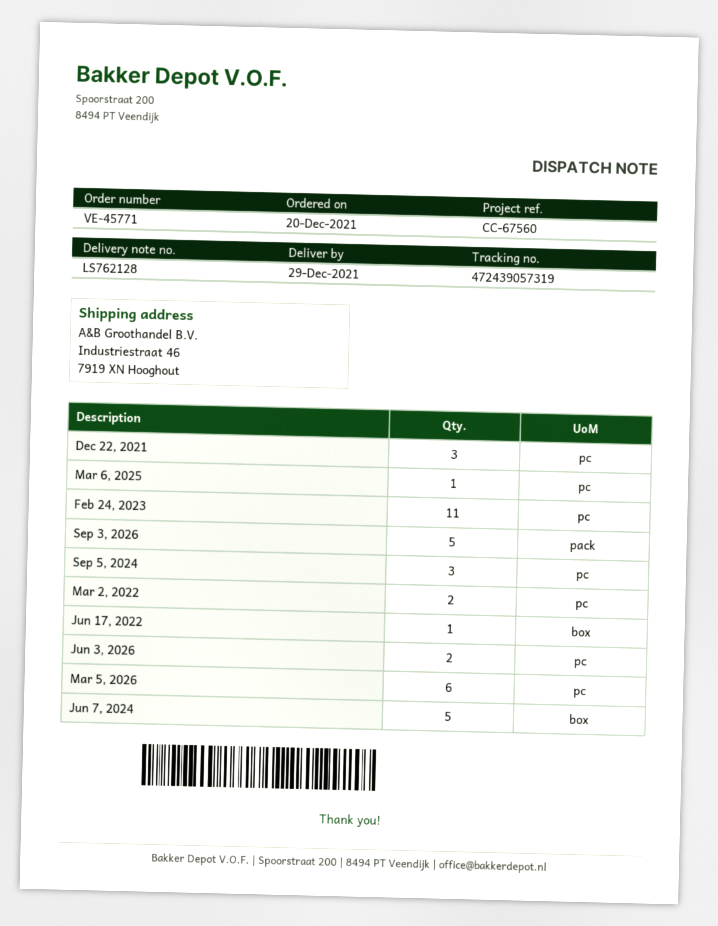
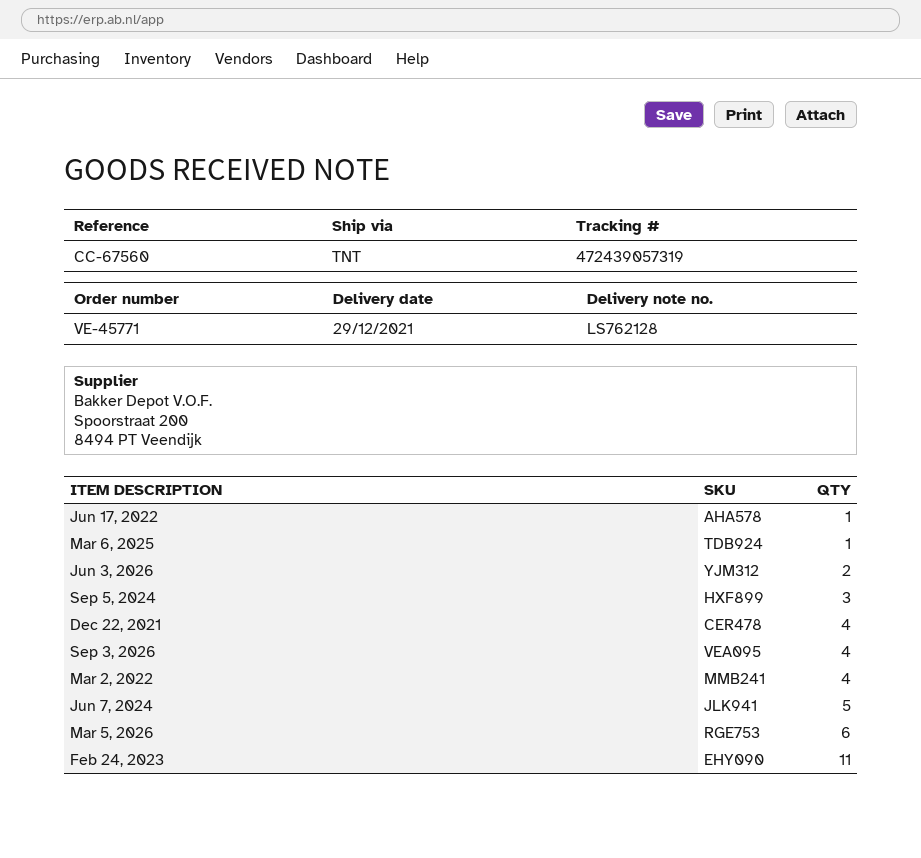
Dec 22, 2021: 3 -> 4
Sep 3, 2026: 5 -> 4
Mar 2, 2022: 2 -> 4

